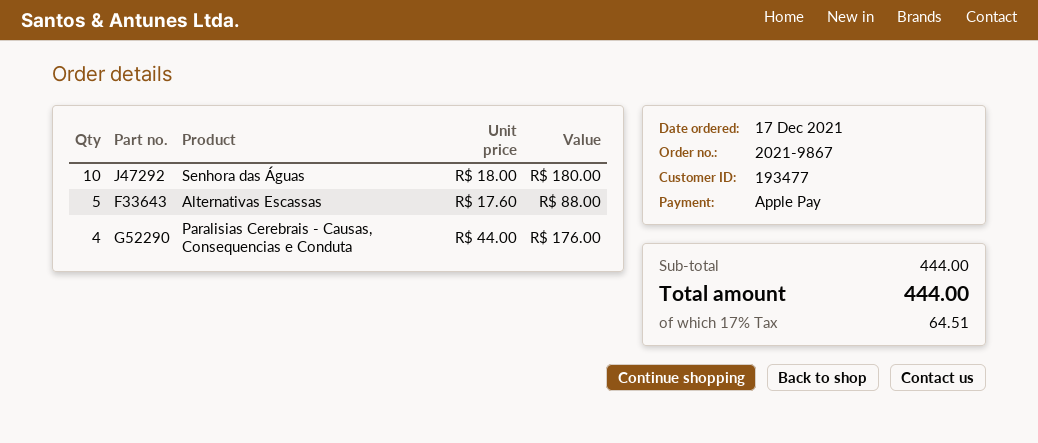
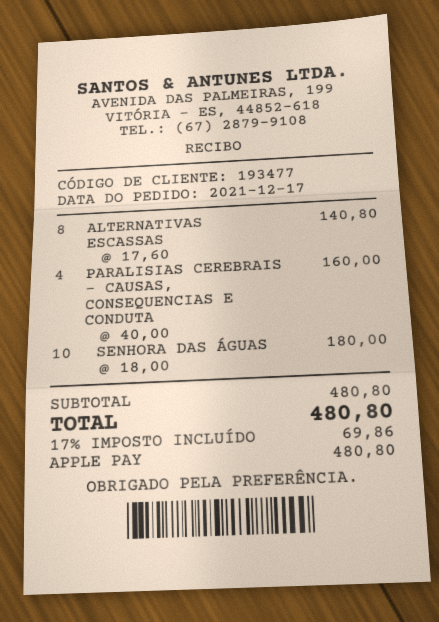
Alternativas Escassas: 5 x 17.60 = 88.00 -> 8 x 17.60 = 140.80
Paralisias Cerebrais - Causas, Consequencias e Conduta: 4 x 44.00 = 176.00 -> 4 x 40.00 = 160.00
subtotal: 444.00 -> 480.80
tax: 17% = 64.51 -> 17% = 69.86
total: 444.00 -> 480.80

